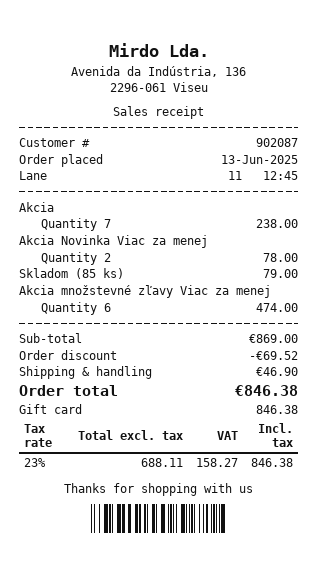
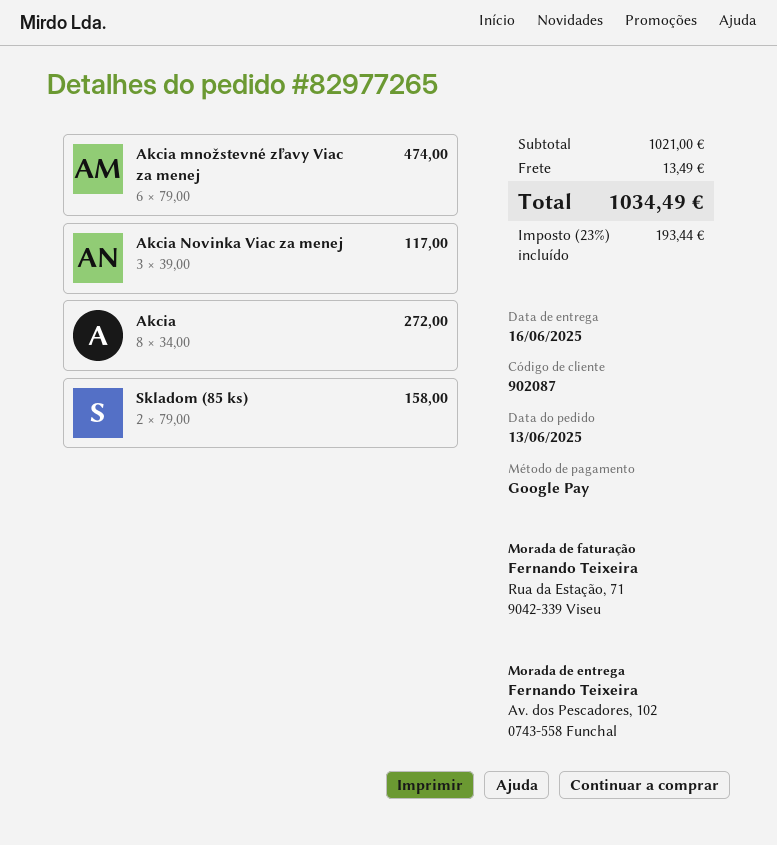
payment method: gift card -> Google Pay
Akcia: 7 for 238.00 -> 8 for 272.00
Akcia Novinka Viac za menej: 2 for 78.00 -> 3 for 117.00
Skladom (85 ks): 1 for 79.00 -> 2 for 158.00
subtotal: 869.00 -> 1021.00
discount: 69.52 -> none
shipping: 46.90 -> 13.49
tax: 23% = 158.27 -> 23% = 193.44
total: 846.38 -> 1034.49

